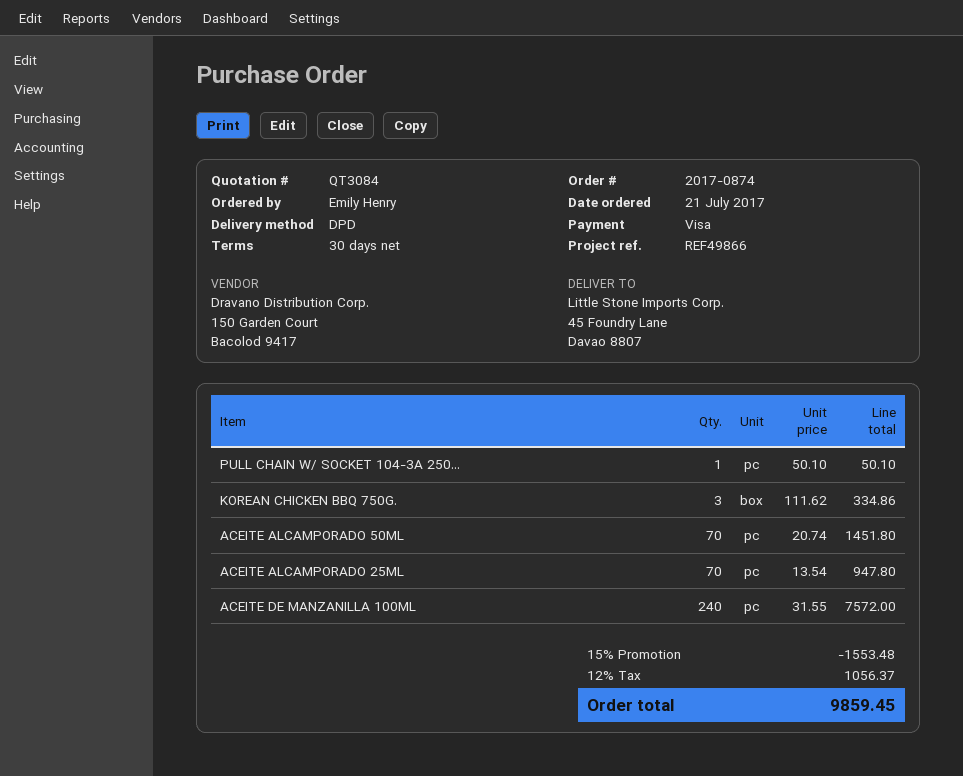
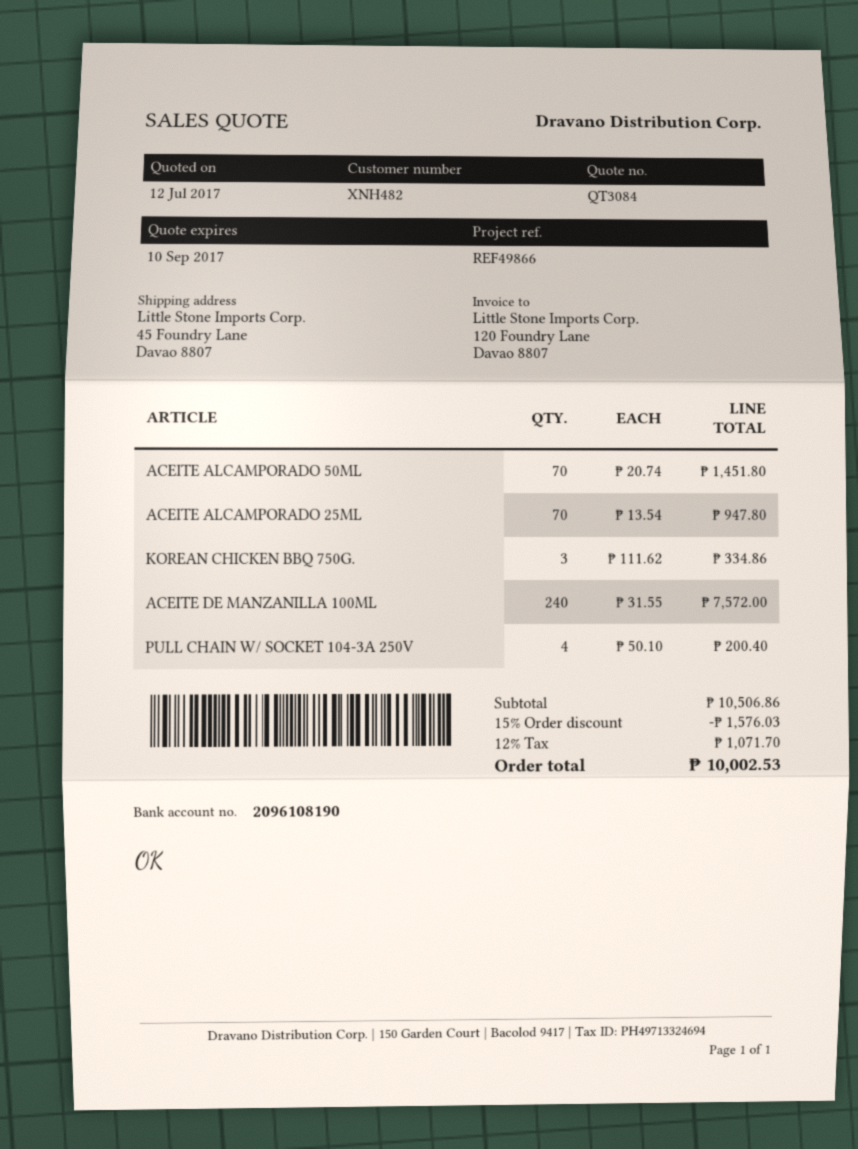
PULL CHAIN W/ SOCKET 104-3A 250...: 1 x 50.10 = 50.10 -> 4 x 50.10 = 200.40
discount: 15% = 1553.48 -> 15% = 1576.03
tax: 12% = 1056.37 -> 12% = 1071.70
total: 9859.45 -> 10002.53

